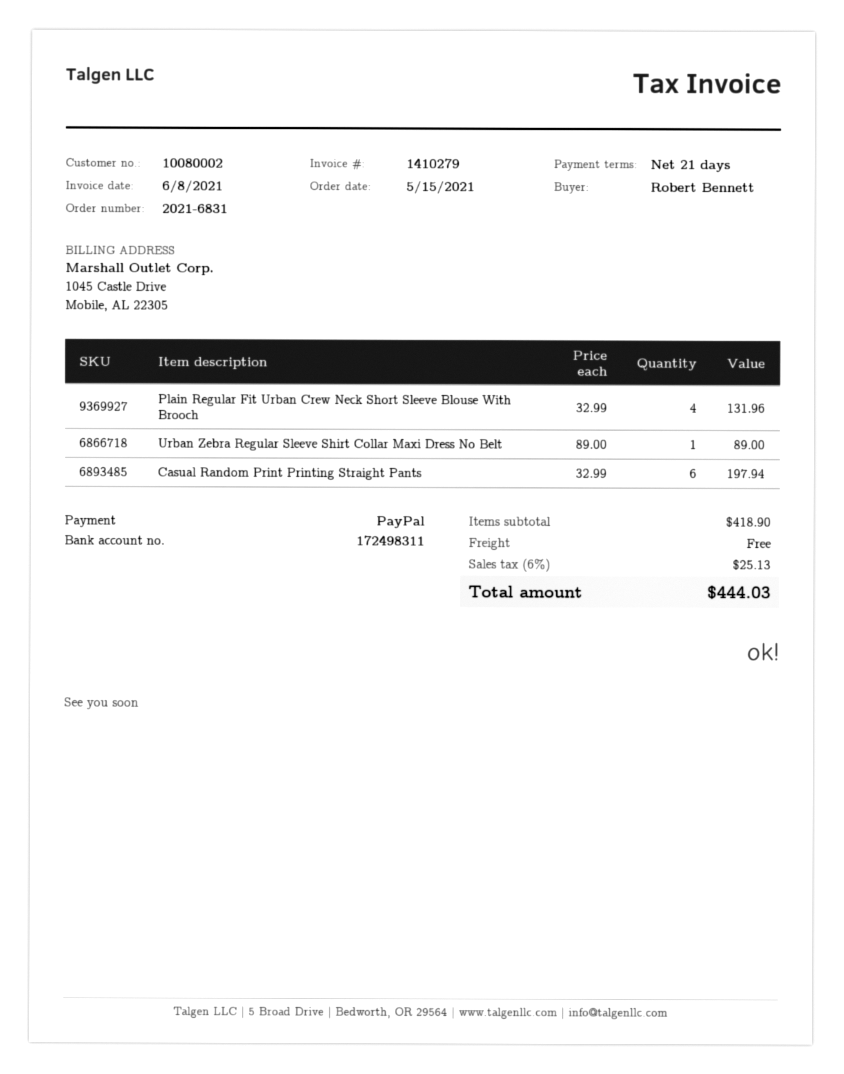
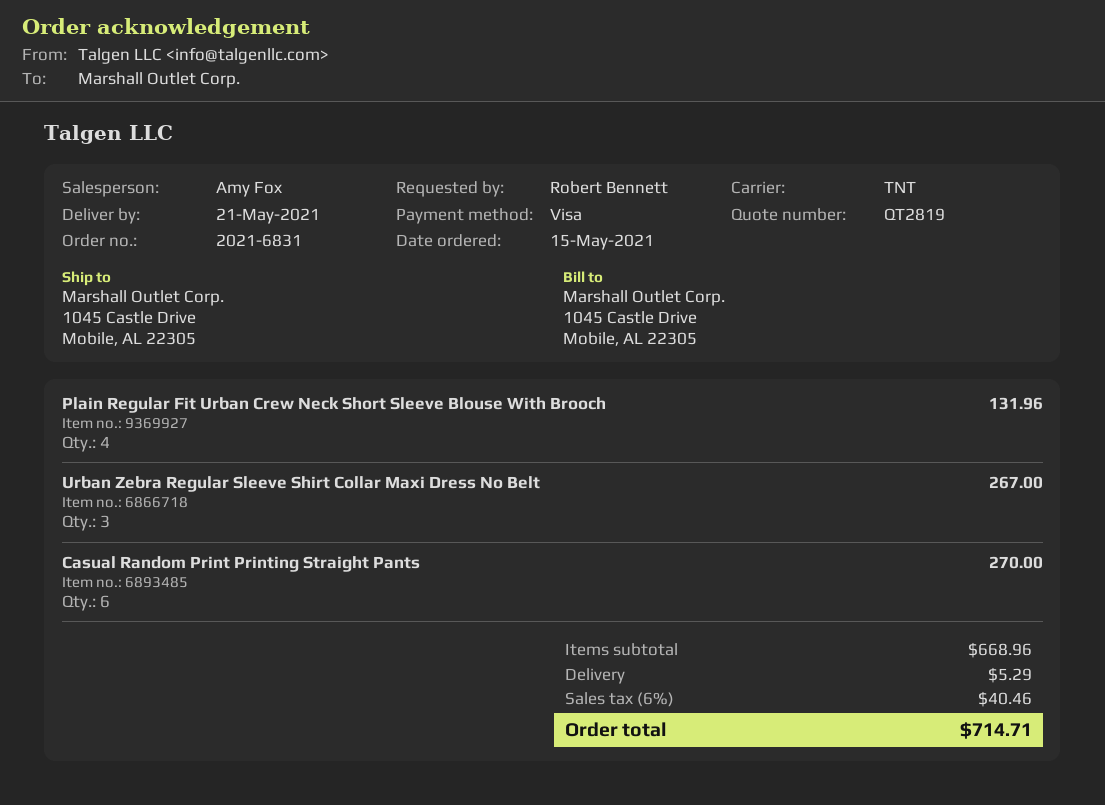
payment method: PayPal -> Visa
Urban Zebra Regular Sleeve Shirt Collar Maxi Dress No Belt: 1 for 89.00 -> 3 for 267.00
Casual Random Print Printing Straight Pants: 6 for 197.94 -> 6 for 270.00
subtotal: 418.90 -> 668.96
shipping: 0.00 -> 5.29
tax: 6% = 25.13 -> 6% = 40.46
total: 444.03 -> 714.71

